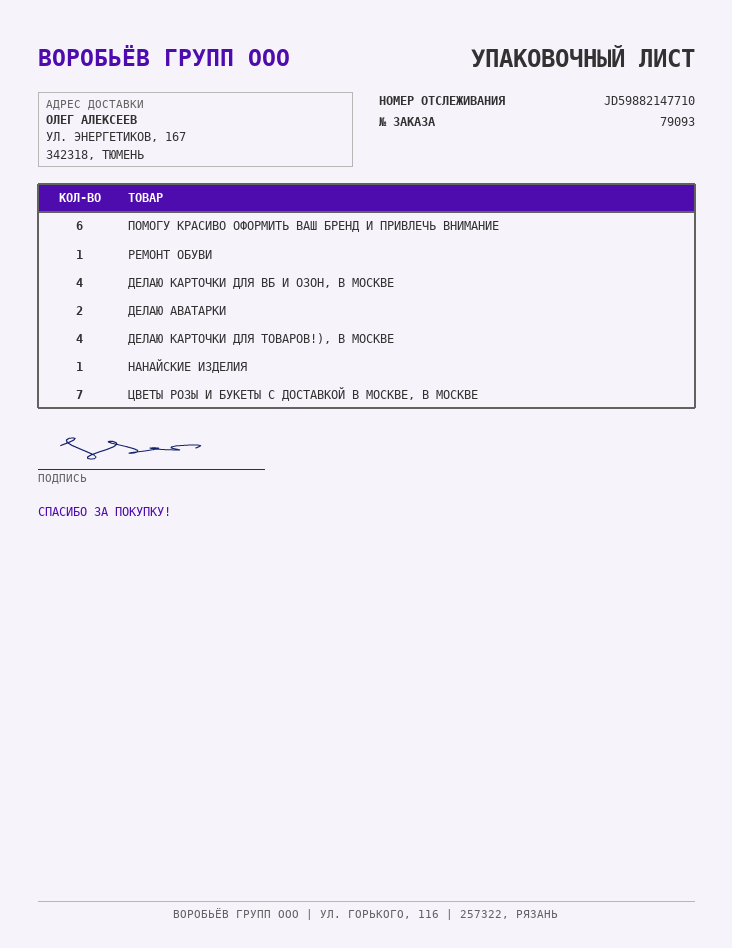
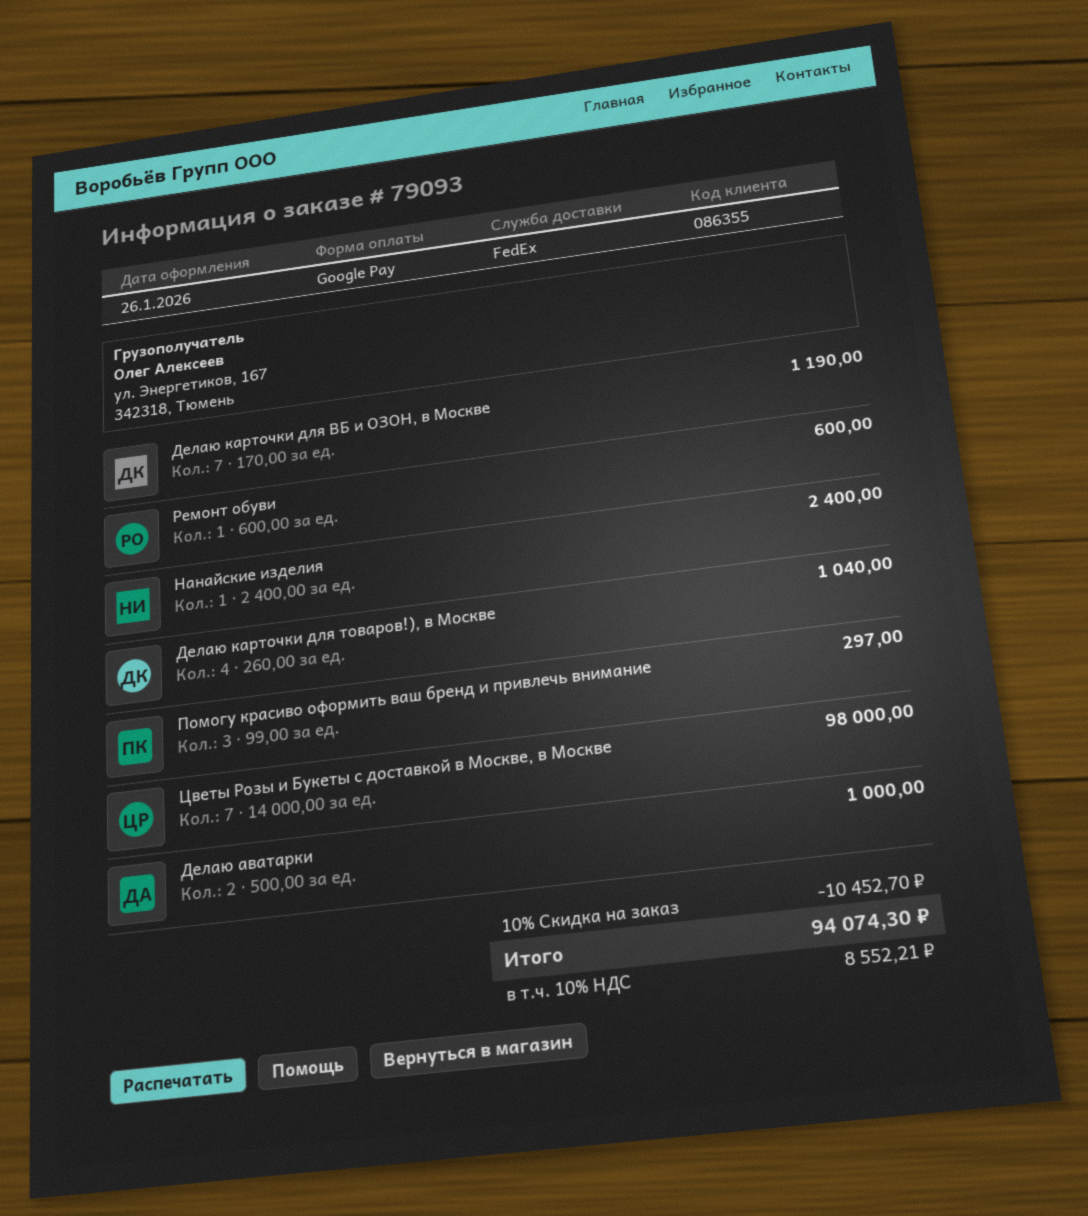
ПОМОГУ КРАСИВО ОФОРМИТЬ ВАШ БРЕНД И ПРИВЛЕЧЬ ВНИМАНИЕ: 6 -> 3
ДЕЛАЮ КАРТОЧКИ ДЛЯ ВБ И ОЗОН, В МОСКВЕ: 4 -> 7

